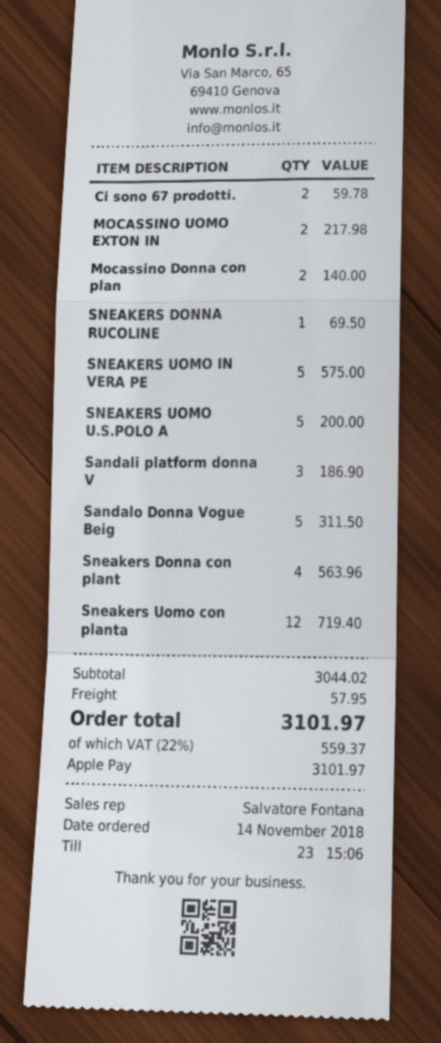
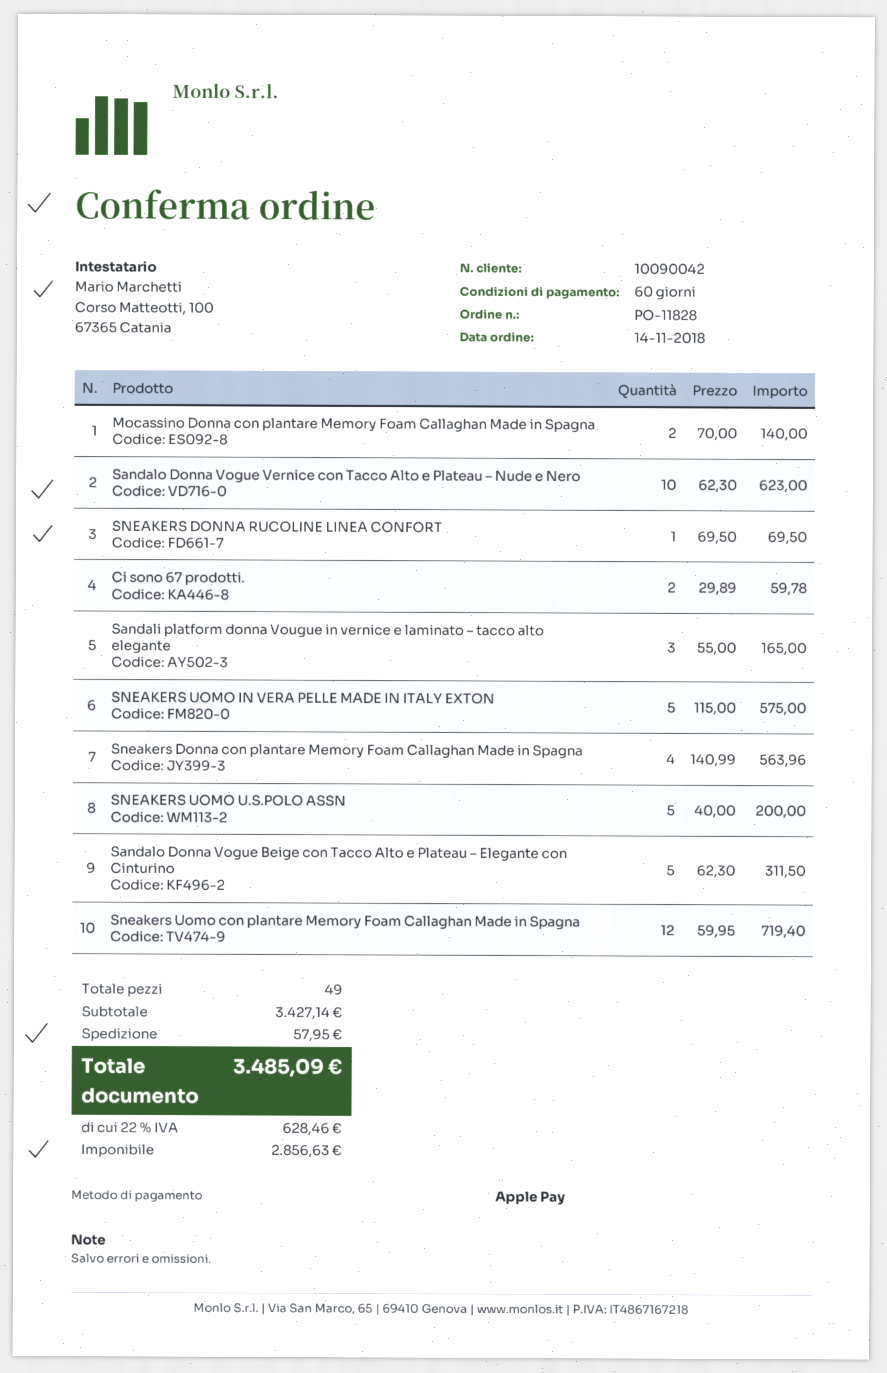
MOCASSINO UOMO EXTON IN: 2 for 217.98 -> none
Sandali platform donna V: 3 for 186.90 -> 3 for 165.00
Sandalo Donna Vogue Vernice con Tacco Alto e Plateau – Nude e Nero: none -> 10 for 623.00
subtotal: 3044.02 -> 3427.14
tax: 22% = 559.37 -> 22% = 628.46
total: 3101.97 -> 3485.09

